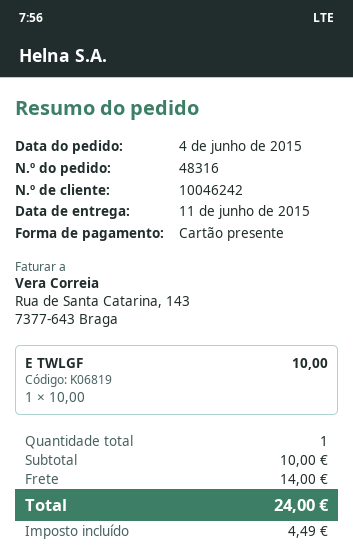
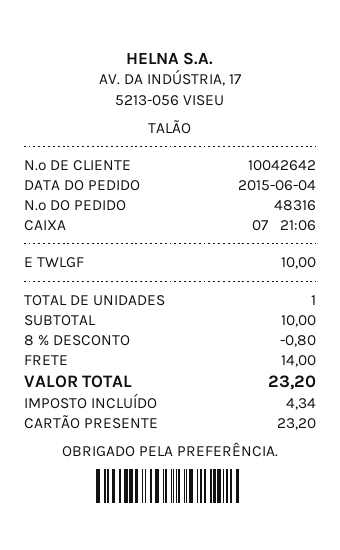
customer number: 10046242 -> 10042642
discount: none -> 8% = 0.80
tax: 4.49 -> 4.34
total: 24.00 -> 23.20

